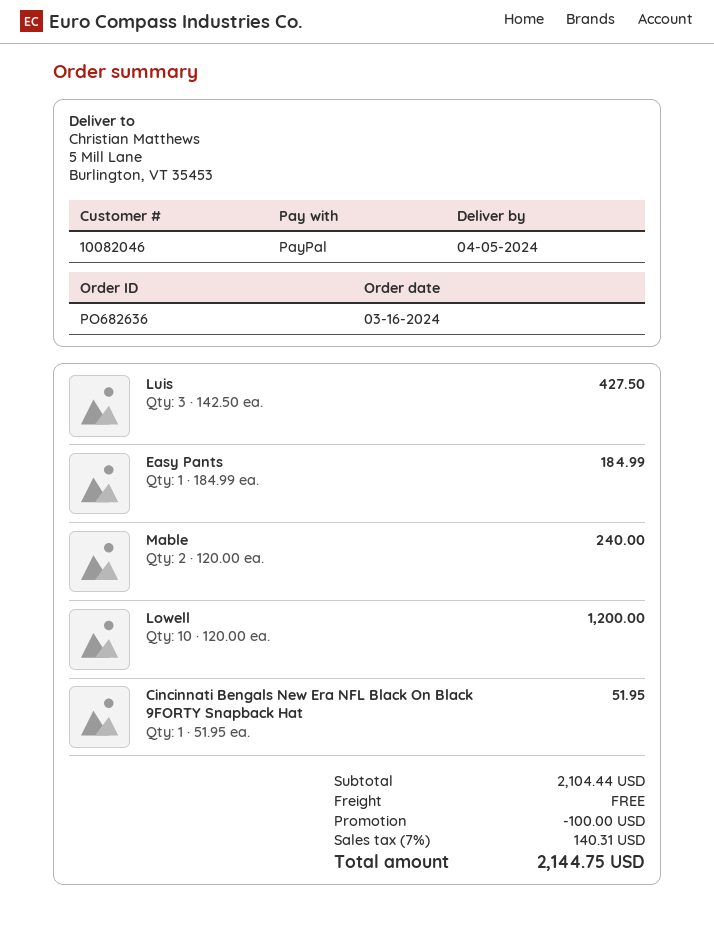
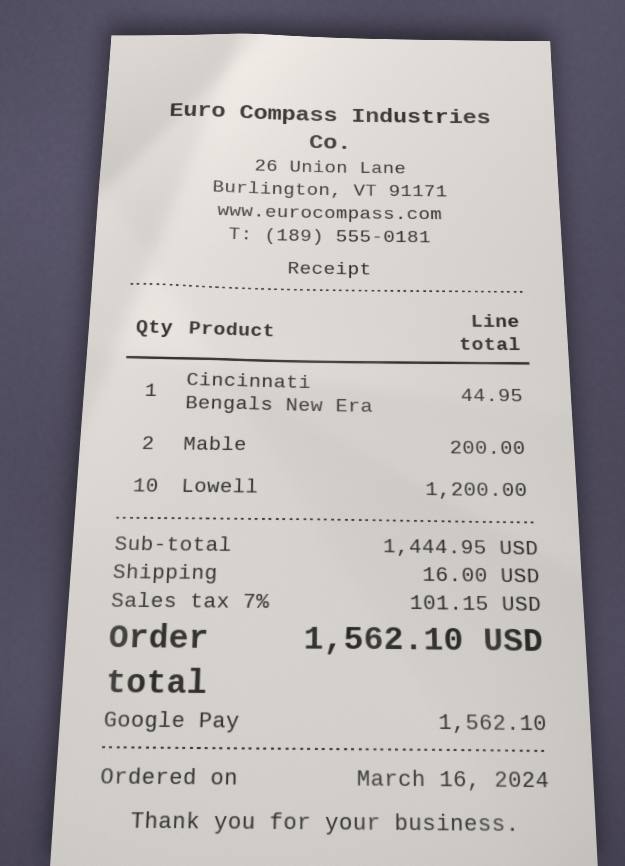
payment method: PayPal -> Google Pay
Luis: 3 for 427.50 -> none
Easy Pants: 1 for 184.99 -> none
Mable: 2 for 240.00 -> 2 for 200.00
Cincinnati Bengals New Era NFL Black On Black 9FORTY Snapback Hat: 1 for 51.95 -> 1 for 44.95
subtotal: 2104.44 -> 1444.95
discount: 100.00 -> none
shipping: 0.00 -> 16.00
tax: 7% = 140.31 -> 7% = 101.15
total: 2144.75 -> 1562.10

